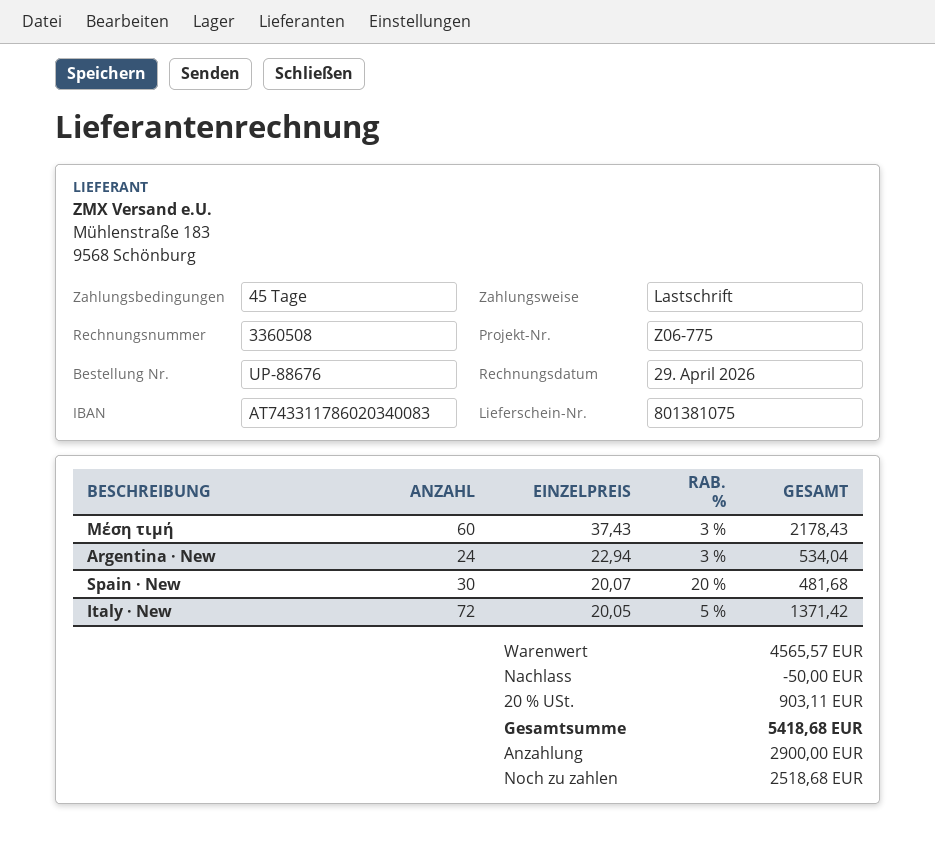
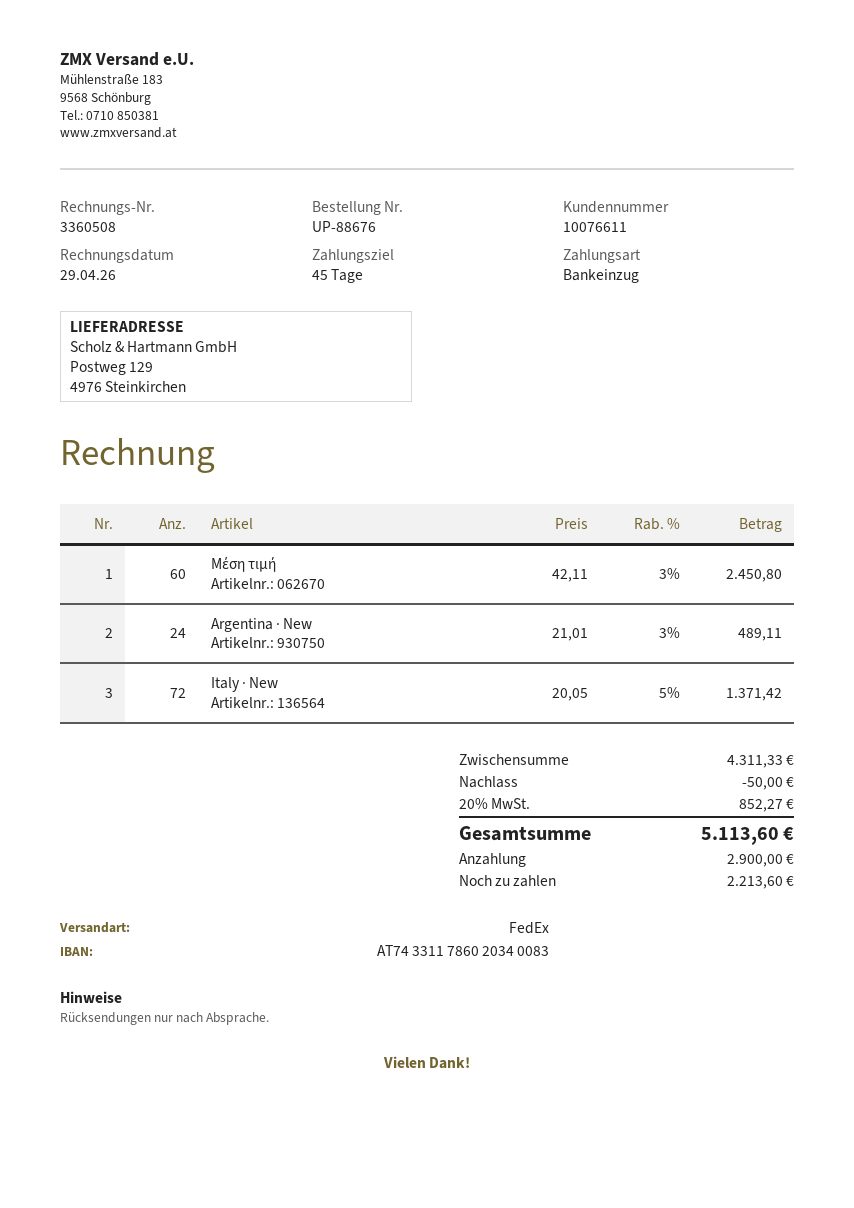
Μέση τιμή: 60 x 37.43 - 3% = 2178.43 -> 60 x 42.11 - 3% = 2450.80
Argentina · New: 24 x 22.94 - 3% = 534.04 -> 24 x 21.01 - 3% = 489.11
Spain · New: 30 x 20.07 - 20% = 481.68 -> none
subtotal: 4565.57 -> 4311.33
tax: 20% = 903.11 -> 20% = 852.27
total: 5418.68 -> 5113.60
balance: 2518.68 -> 2213.60

